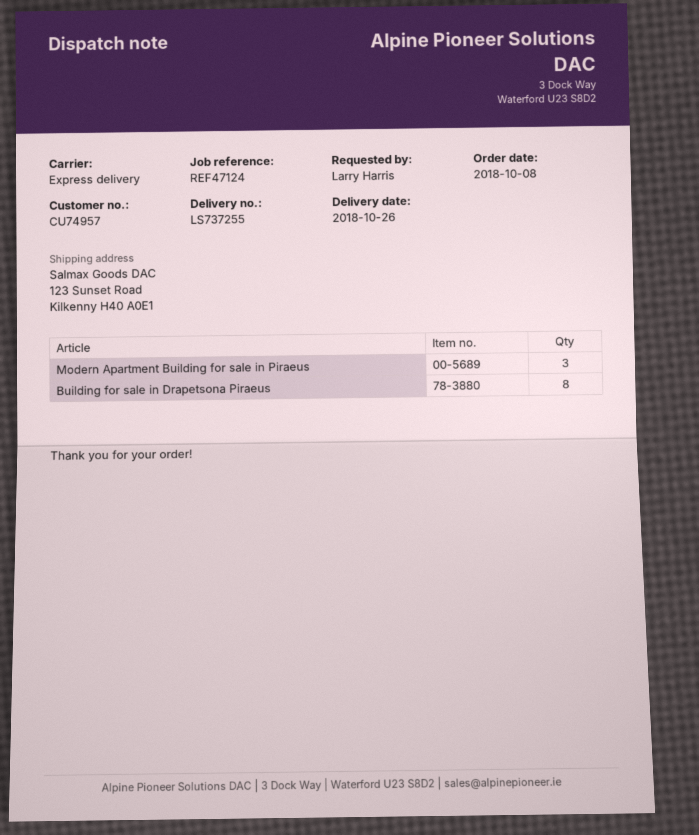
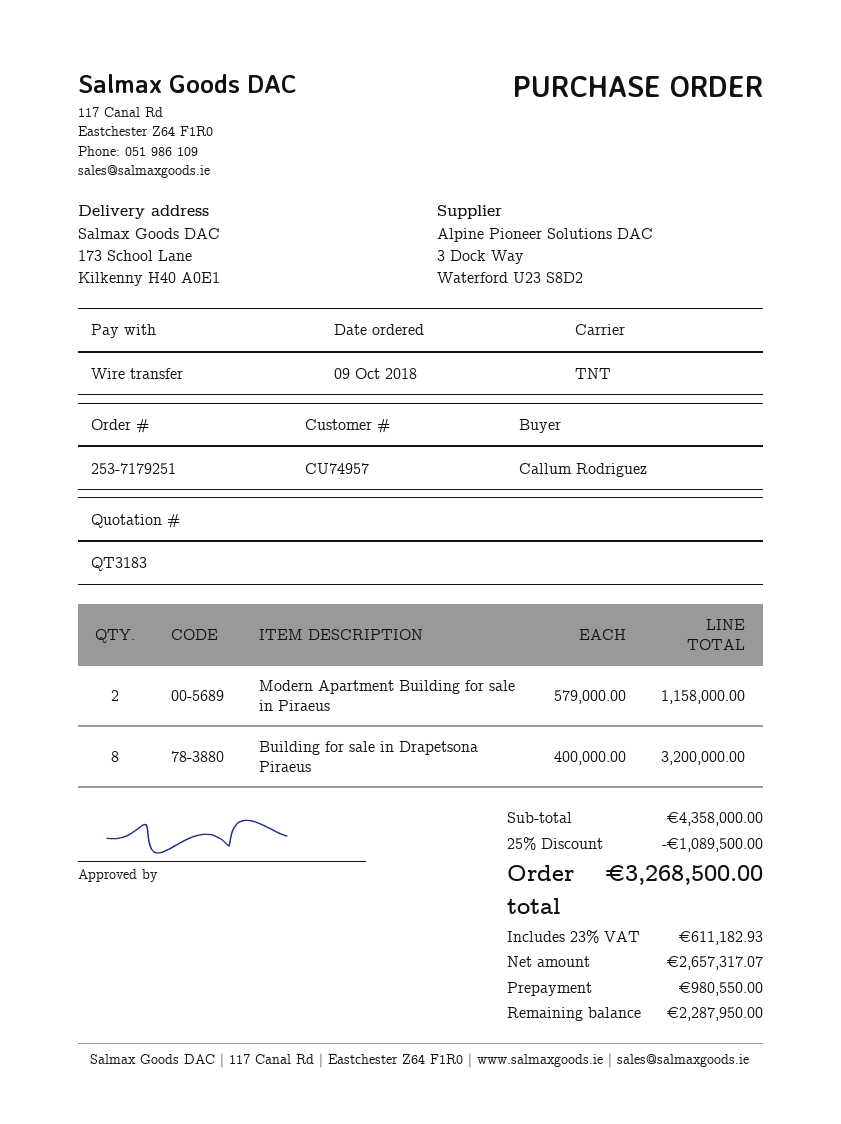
order date: 2018-10-08 -> 2018-10-09
ordered by: Larry Harris -> Callum Rodriguez
shipping method: express -> TNT
ship to: 123 Sunset Road, Kilkenny H40 A0E1 -> 173 School Lane, Kilkenny H40 A0E1
Modern Apartment Building for sale in Piraeus: 3 -> 2

